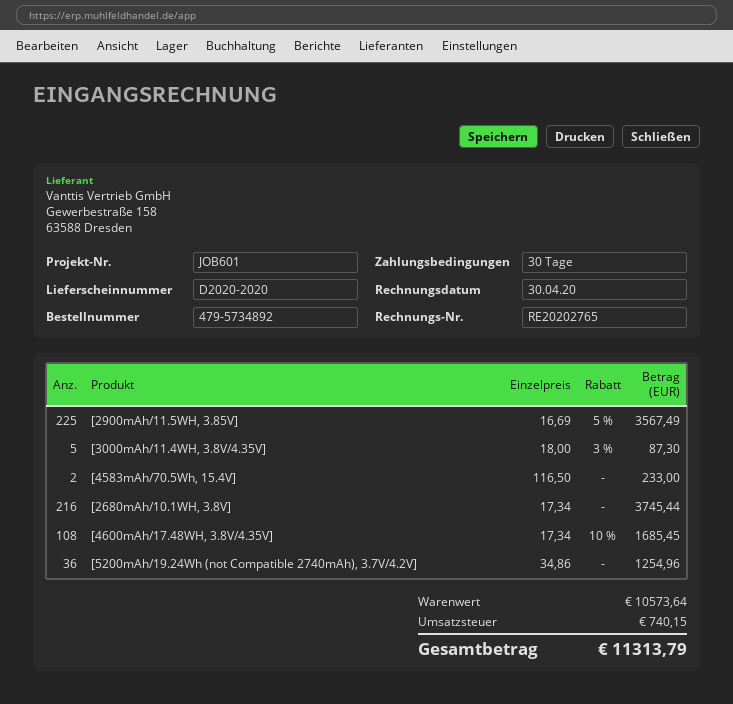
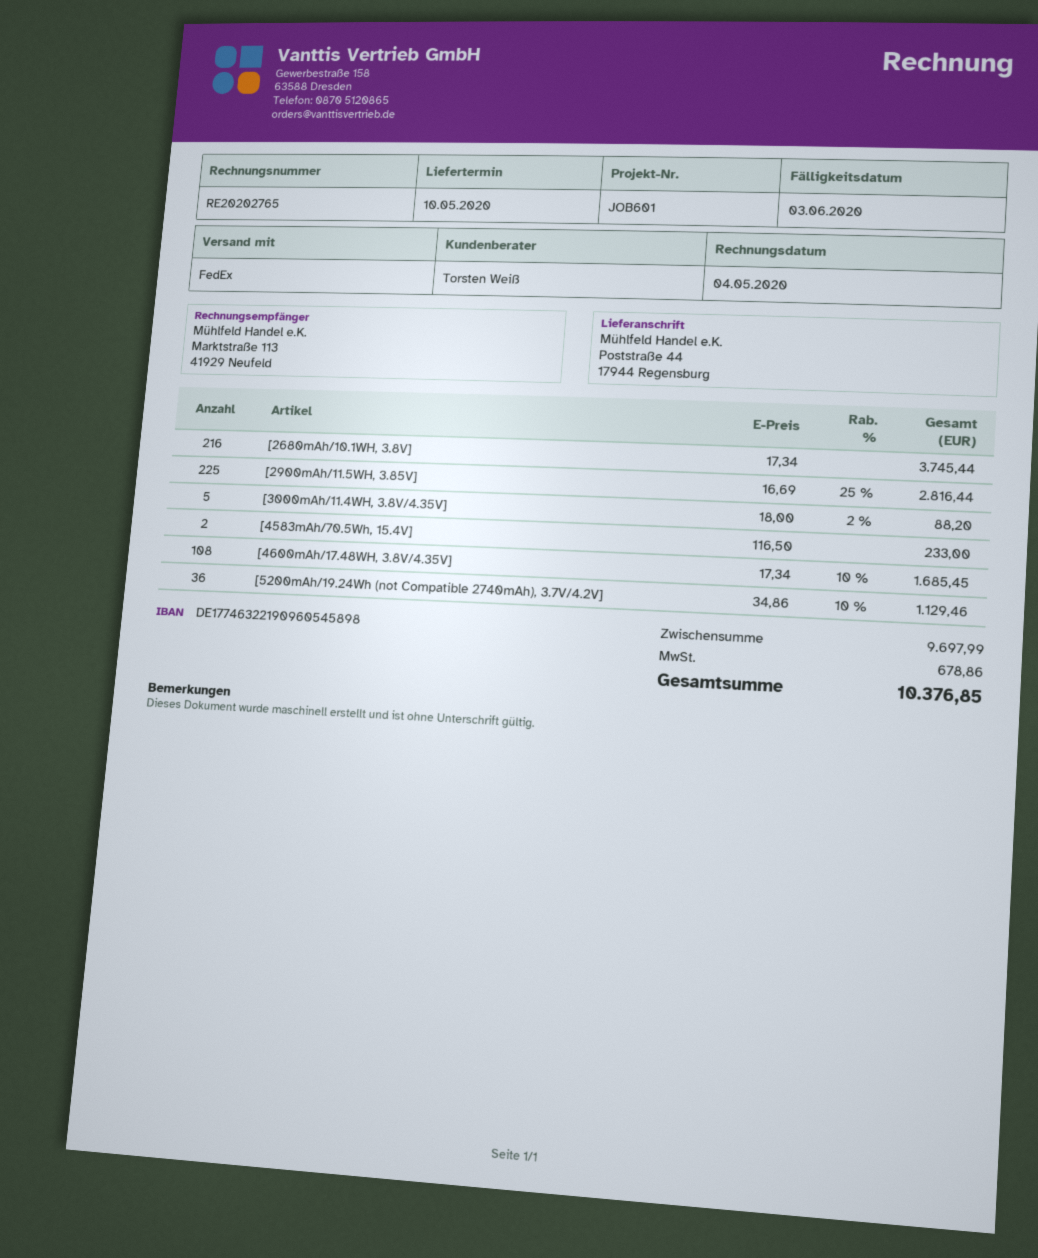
invoice date: 2020-04-30 -> 2020-05-04
[2900mAh/11.5WH, 3.85V]: 225 x 16.69 - 5% = 3567.49 -> 225 x 16.69 - 25% = 2816.44
[3000mAh/11.4WH, 3.8V/4.35V]: 5 x 18.00 - 3% = 87.30 -> 5 x 18.00 - 2% = 88.20
[5200mAh/19.24Wh (not Compatible 2740mAh), 3.7V/4.2V]: 36 x 34.86 = 1254.96 -> 36 x 34.86 - 10% = 1129.46
subtotal: 10573.64 -> 9697.99
tax: 740.15 -> 678.86
total: 11313.79 -> 10376.85

